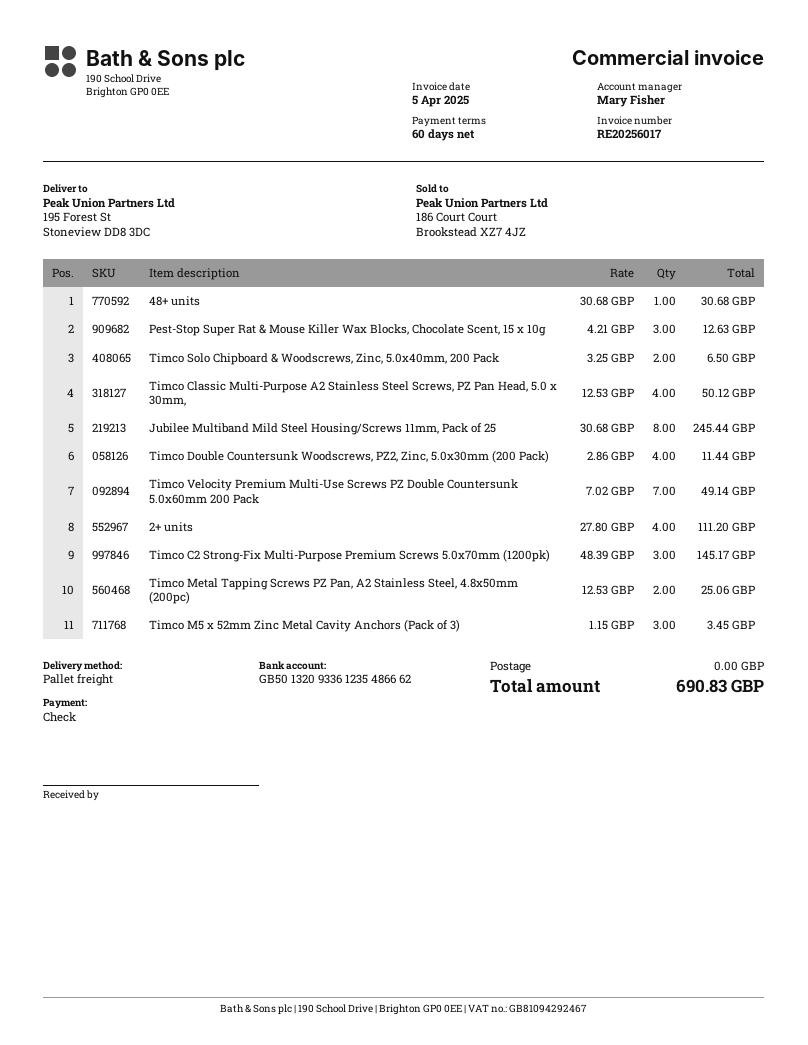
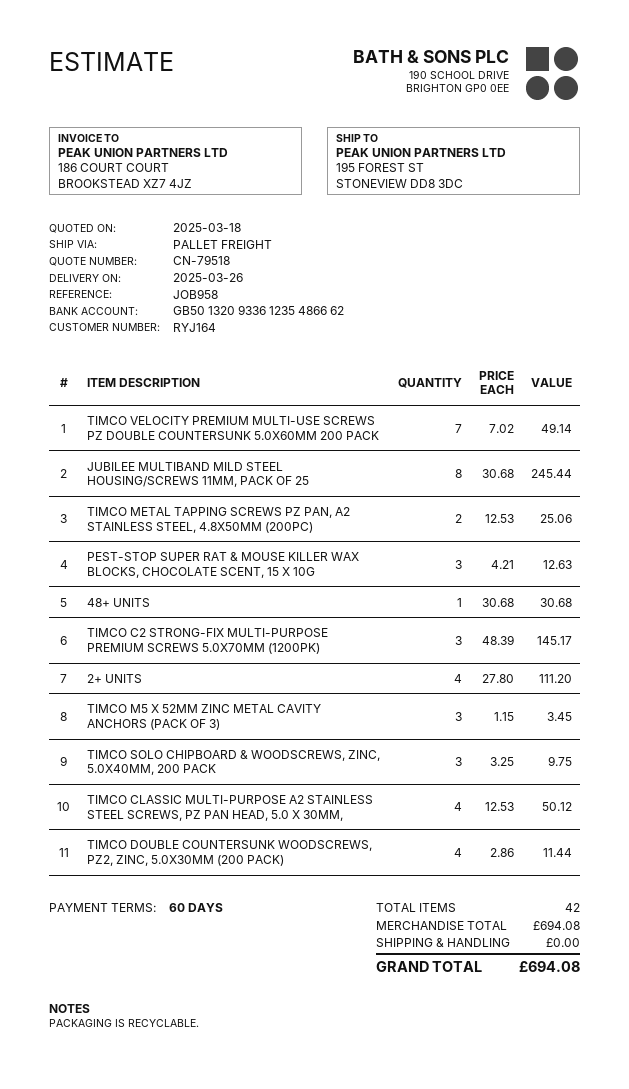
Timco Solo Chipboard & Woodscrews, Zinc, 5.0x40mm, 200 Pack: 2 x 3.25 = 6.50 -> 3 x 3.25 = 9.75
total: 690.83 -> 694.08

